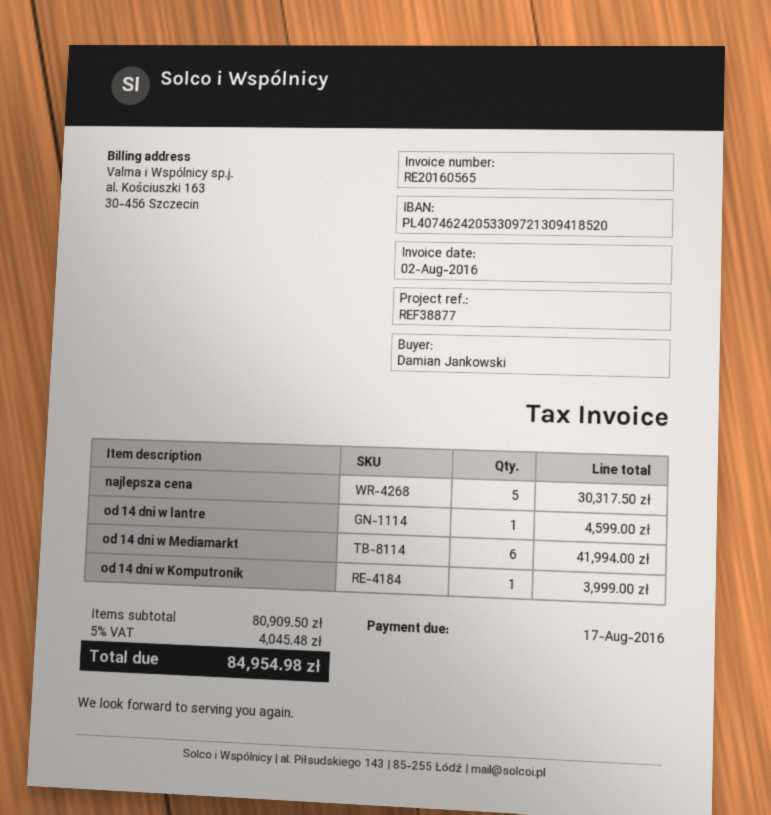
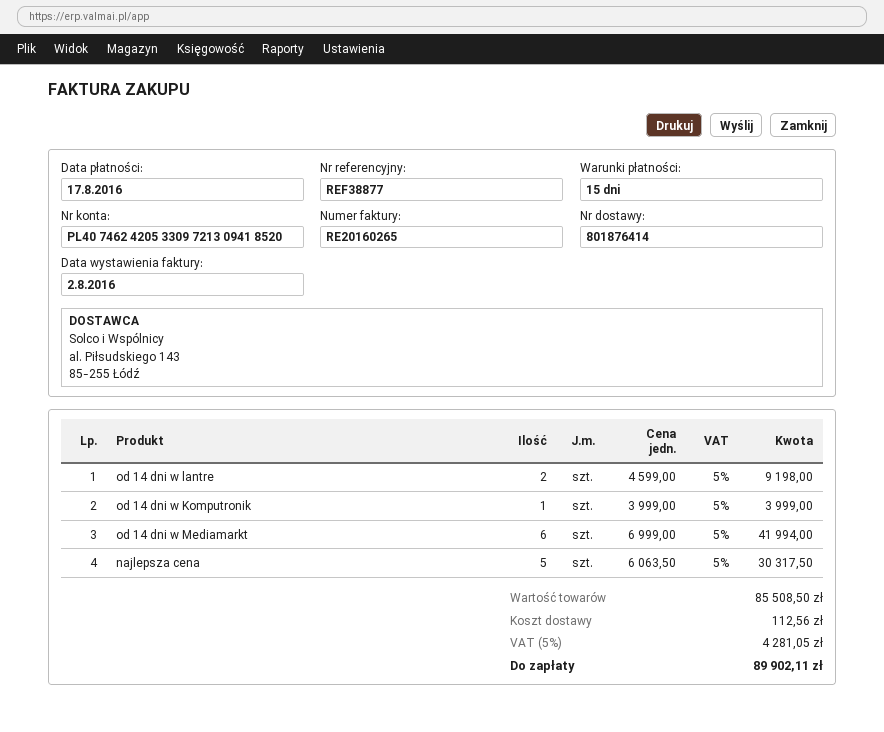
invoice number: RE20160565 -> RE20160265
od 14 dni w lantre: 1 for 4599.00 -> 2 for 9198.00
subtotal: 80909.50 -> 85508.50
shipping: none -> 112.56
tax: 5% = 4045.48 -> 5% = 4281.05
total: 84954.98 -> 89902.11

